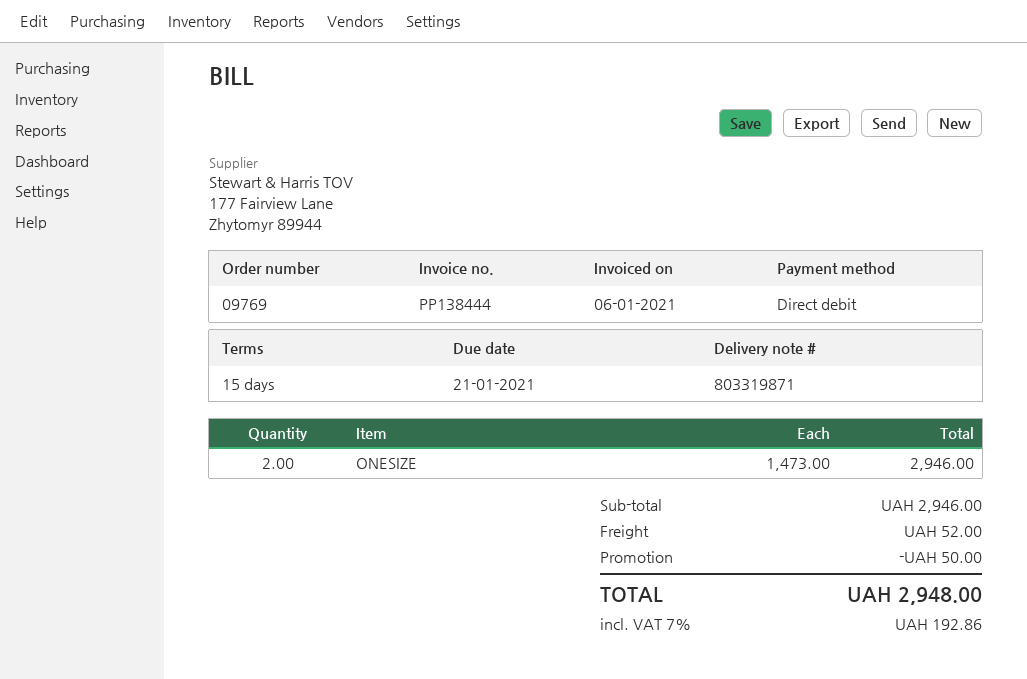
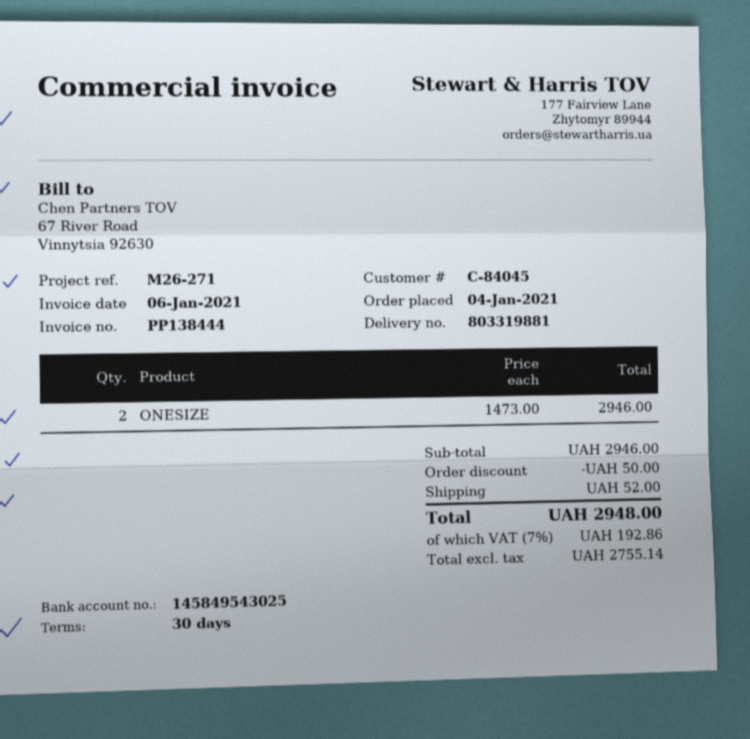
delivery note number: 803319871 -> 803319881
payment terms: 15 days -> 30 days

